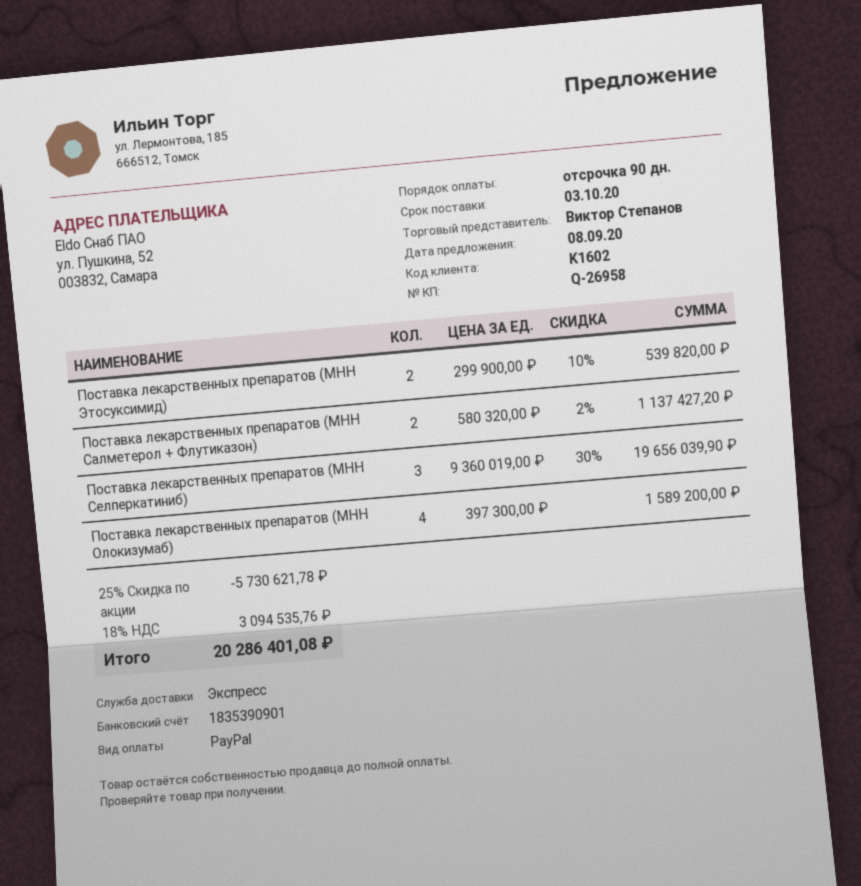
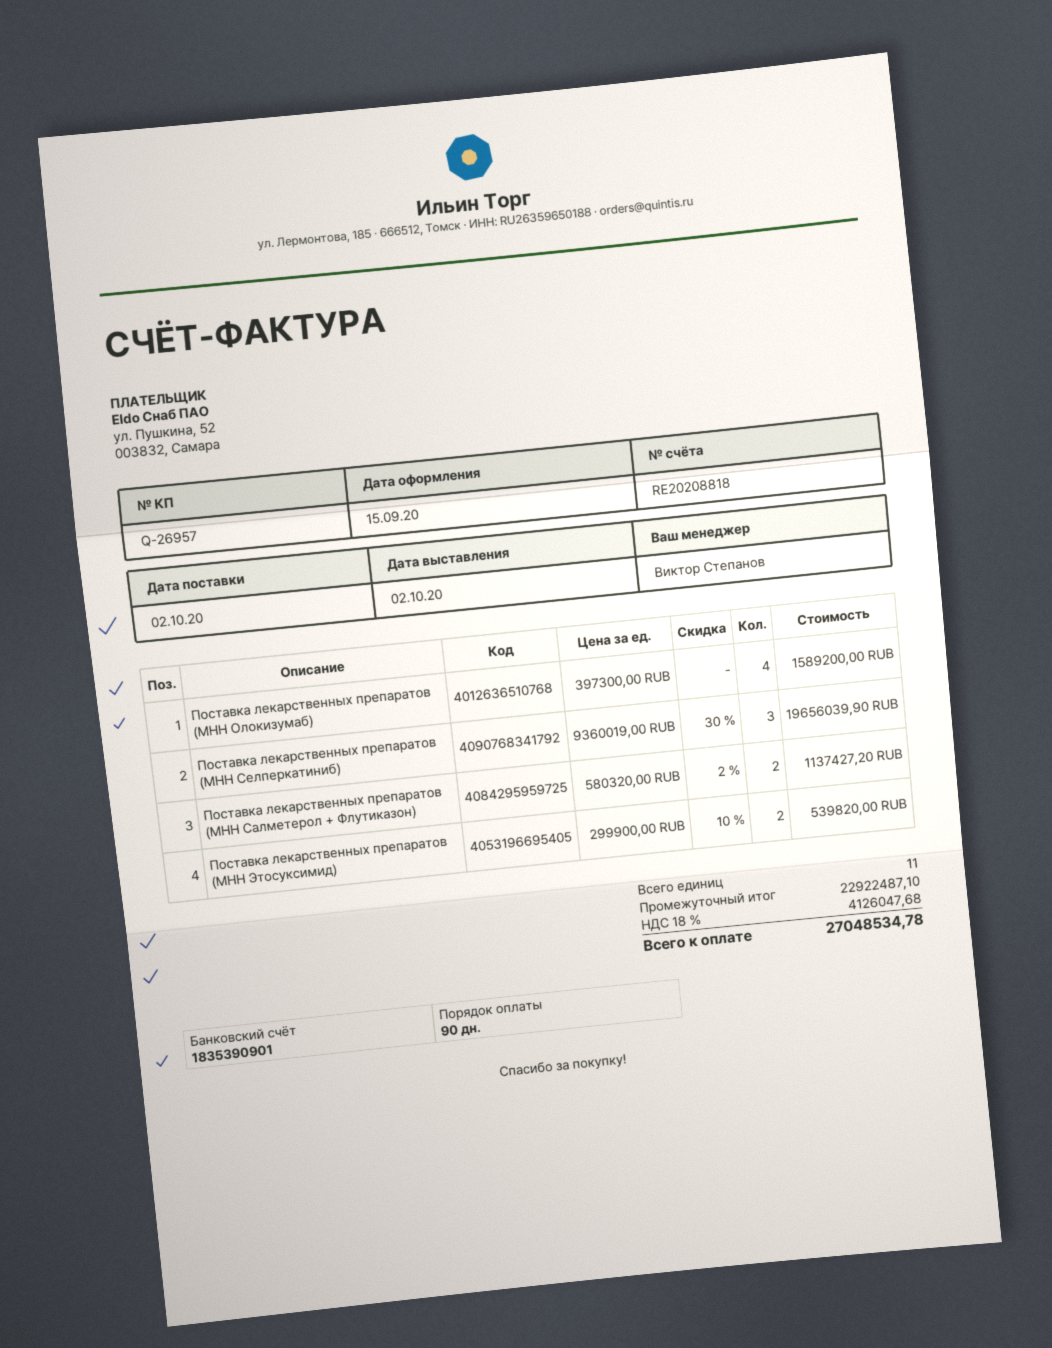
quote number: Q-26958 -> Q-26957
delivery date: 2020-10-03 -> 2020-10-02
discount: 25% = 5730621.78 -> none
tax: 18% = 3094535.76 -> 18% = 4126047.68
total: 20286401.08 -> 27048534.78

